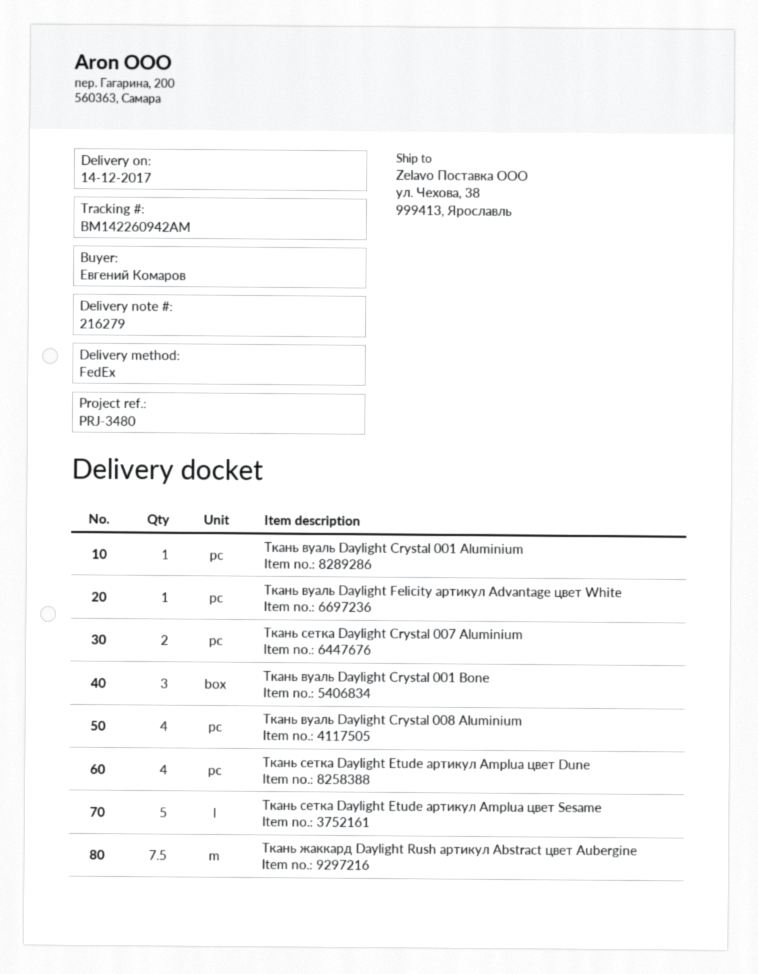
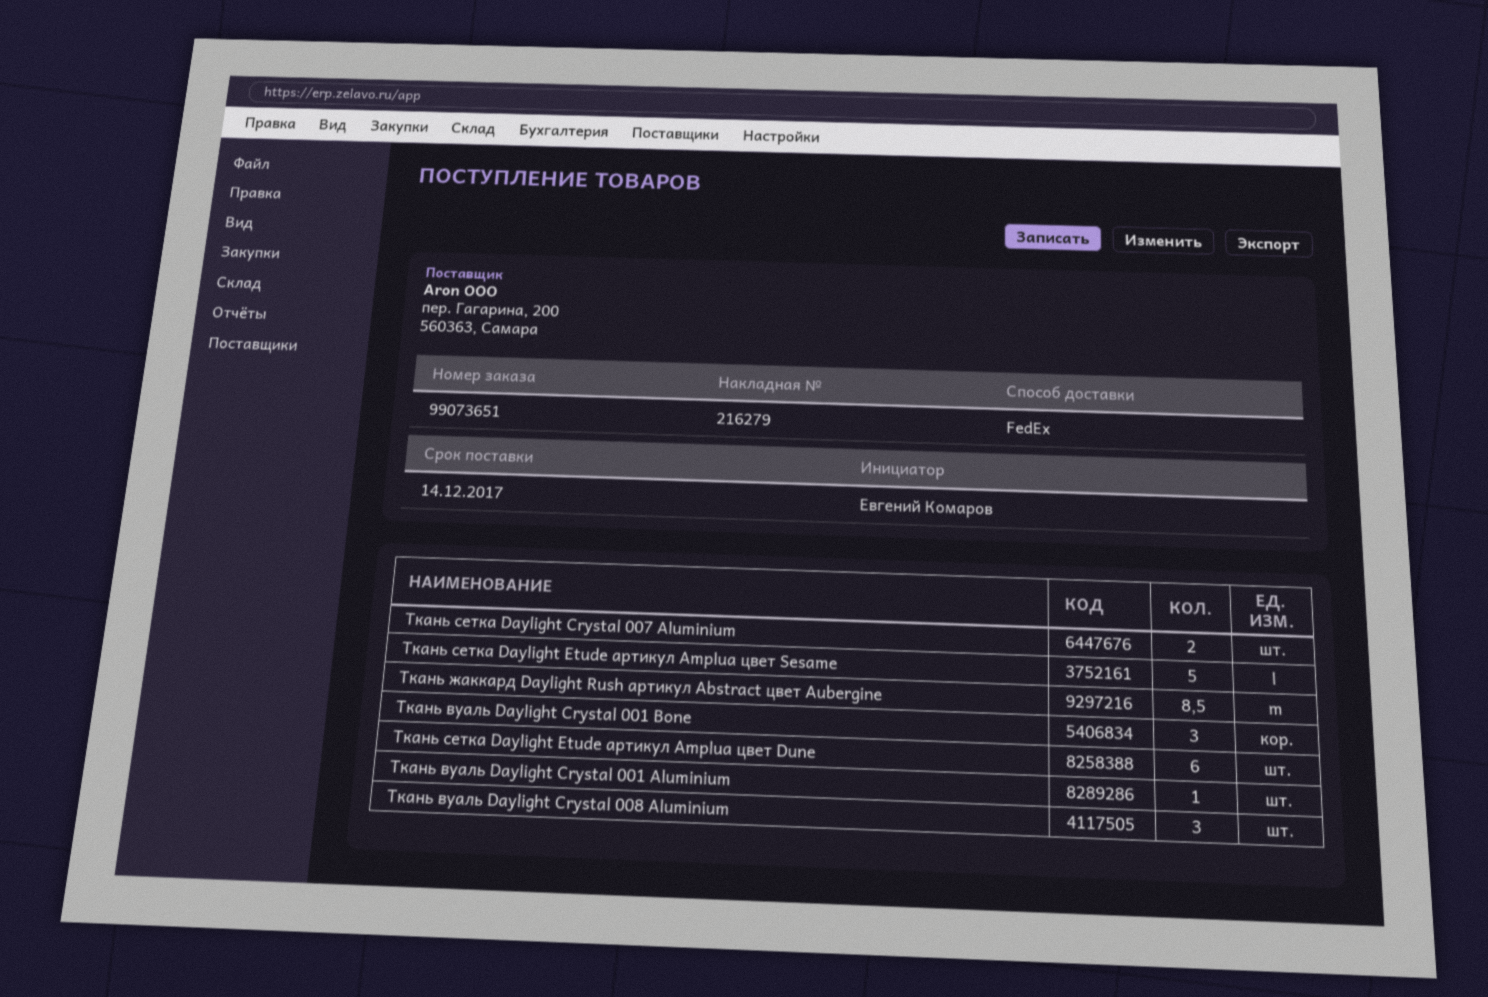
Ткань вуаль Daylight Felicity артикул Advantage цвет White: 1 -> none
Ткань вуаль Daylight Crystal 008 Aluminium: 4 -> 3
Ткань сетка Daylight Etude артикул Amplua цвет Dune: 4 -> 6
Ткань жаккард Daylight Rush артикул Abstract цвет Aubergine: 7.5 -> 8.5

